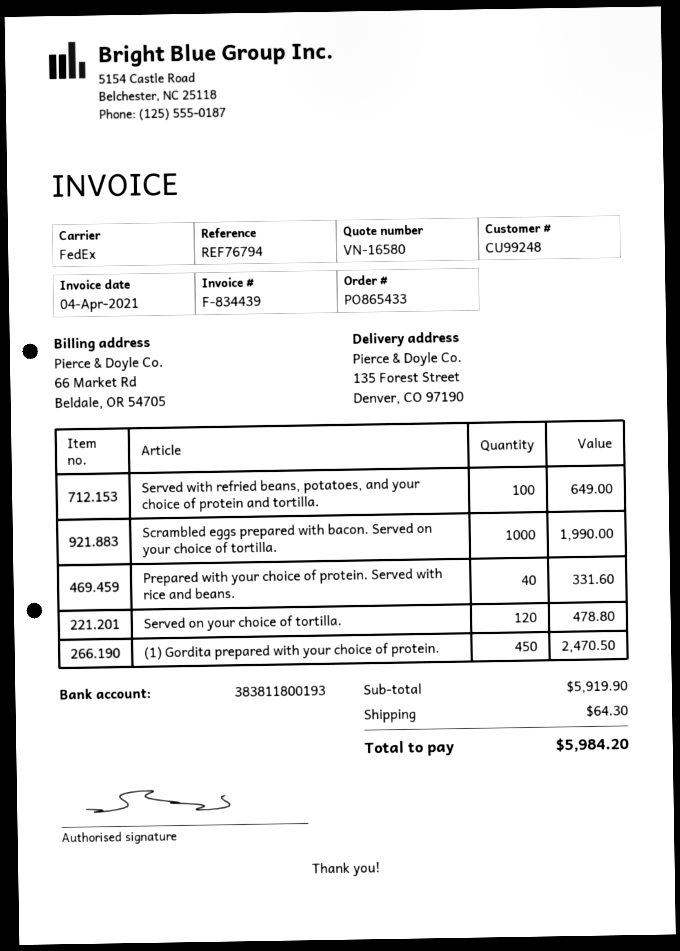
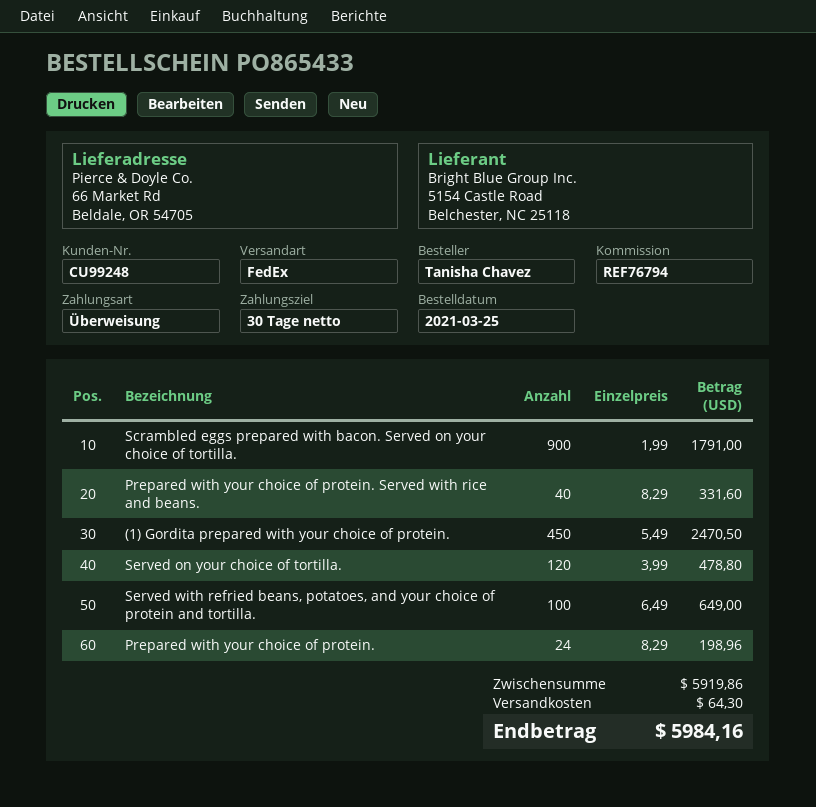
ship to: 135 Forest Street, Denver, CO 97190 -> 66 Market Rd, Beldale, OR 54705
Scrambled eggs prepared with bacon. Served on your choice of tortilla.: 1000 for 1990.00 -> 900 for 1791.00
Prepared with your choice of protein.: none -> 24 for 198.96
subtotal: 5919.90 -> 5919.86
total: 5984.20 -> 5984.16

